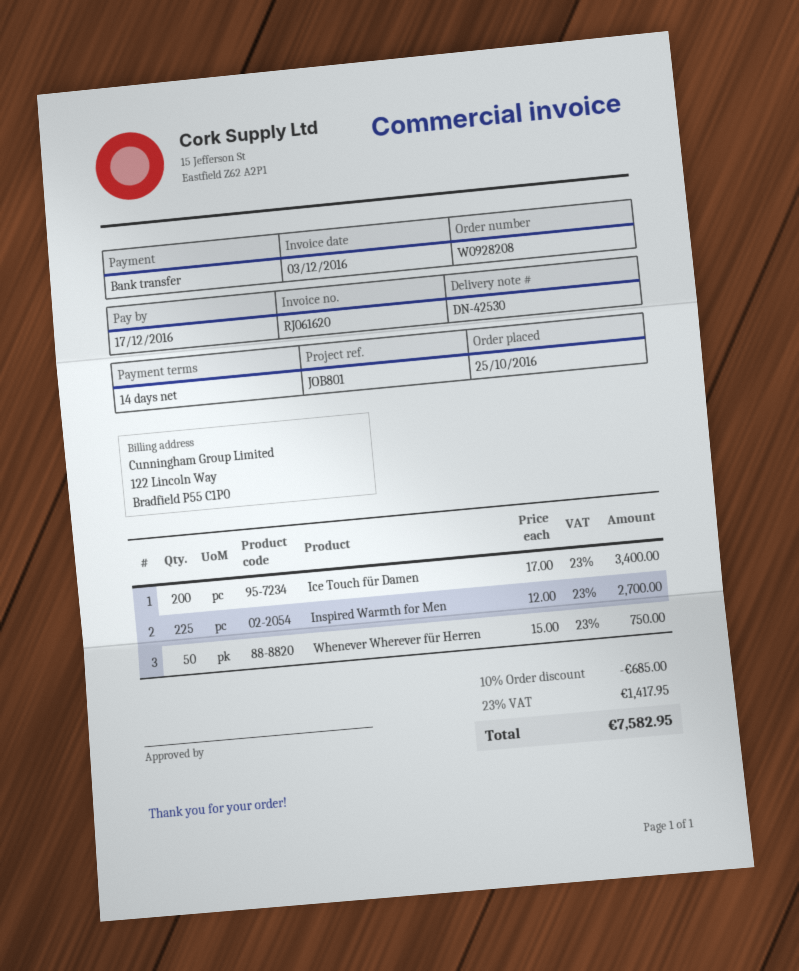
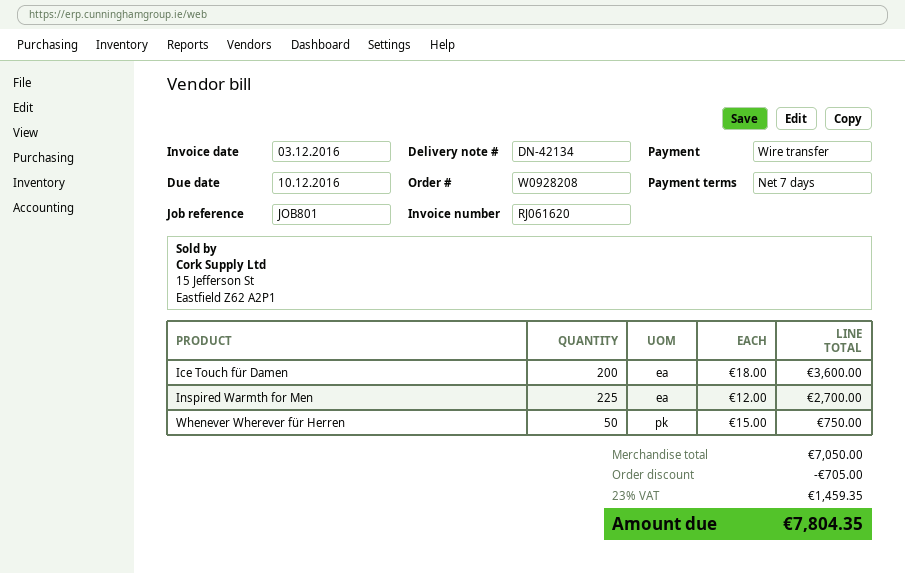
delivery note number: DN-42530 -> DN-42134
payment terms: 14 days -> 7 days
due date: 2016-12-17 -> 2016-12-10
Ice Touch für Damen: 200 x 17.00 = 3400.00 -> 200 x 18.00 = 3600.00
discount: 685.00 -> 705.00
tax: 23% = 1417.95 -> 23% = 1459.35
total: 7582.95 -> 7804.35

